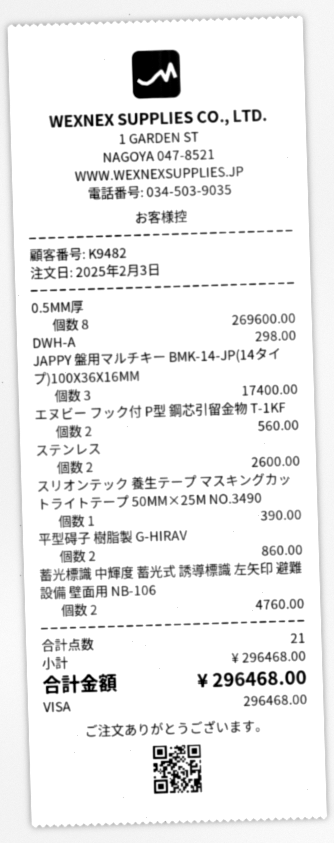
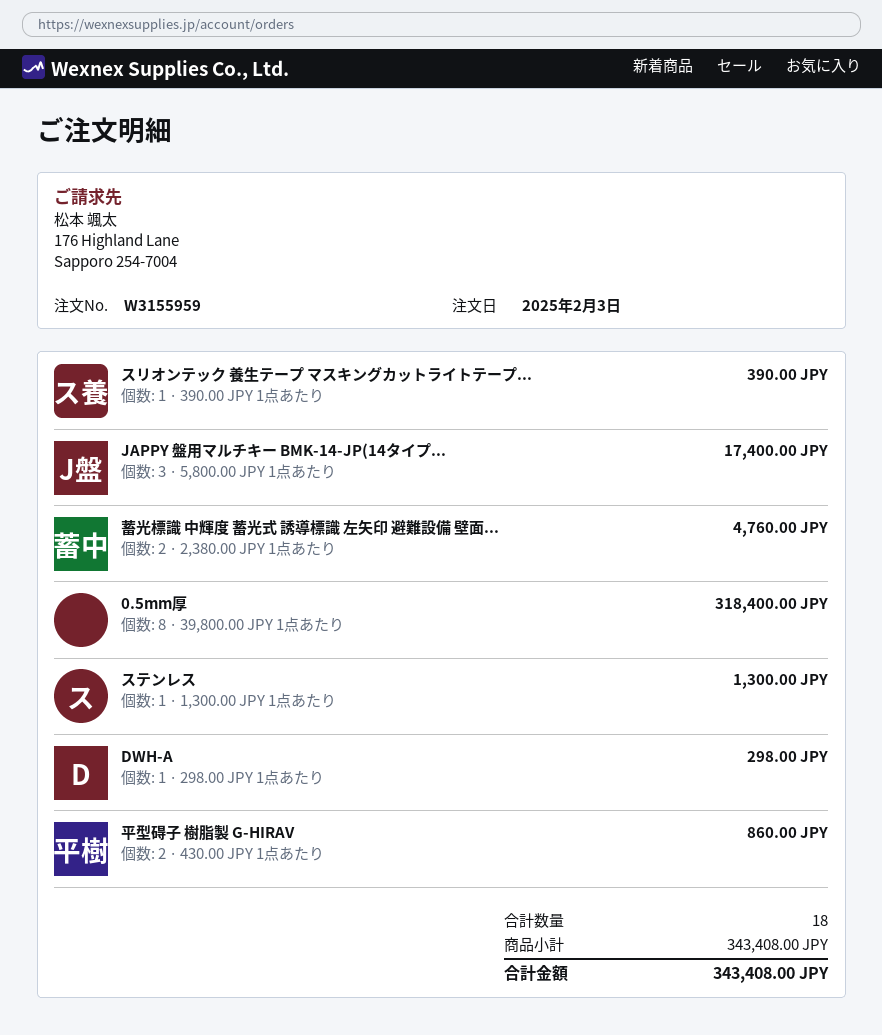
0.5MM厚: 8 for 269600.00 -> 8 for 318400.00
エヌビー フック付 P型 鋼芯引留金物 T-1KF: 2 for 560.00 -> none
ステンレス: 2 for 2600.00 -> 1 for 1300.00
total quantity: 21 -> 18
subtotal: 296468.00 -> 343408.00
total: 296468.00 -> 343408.00

